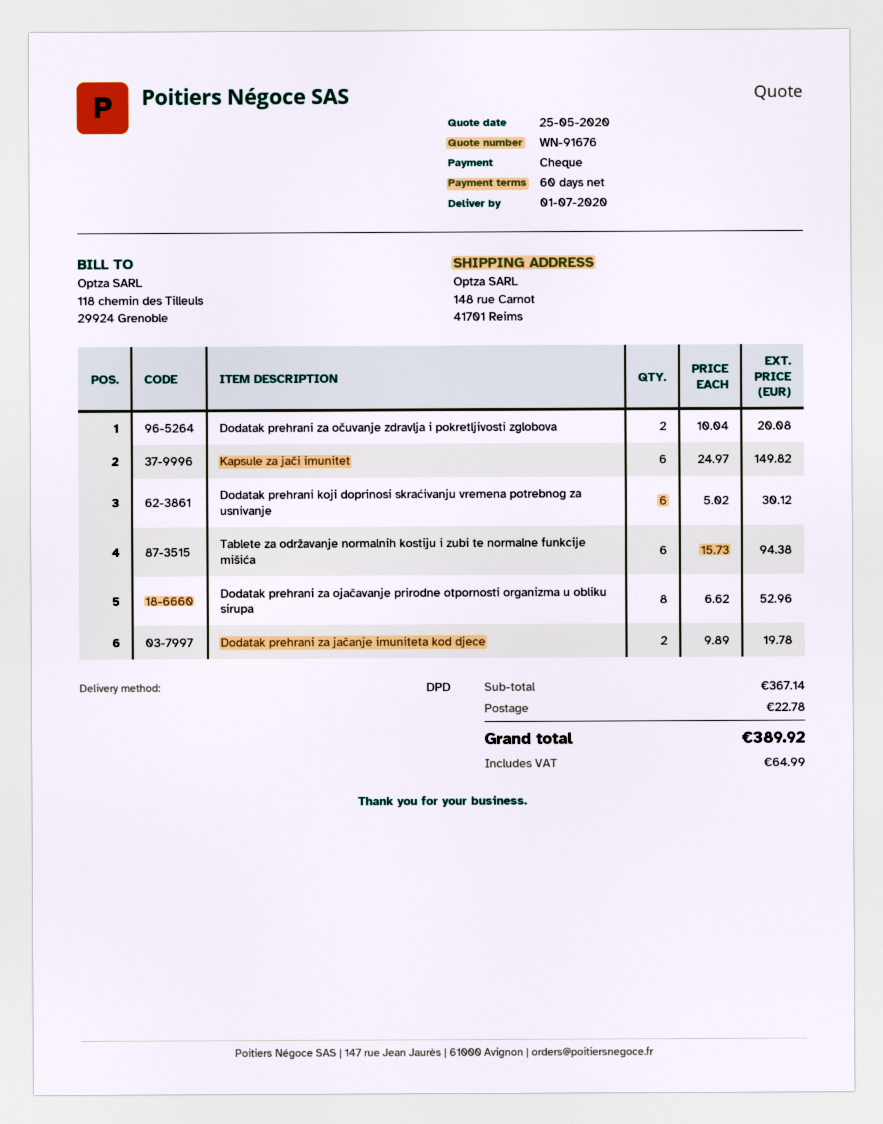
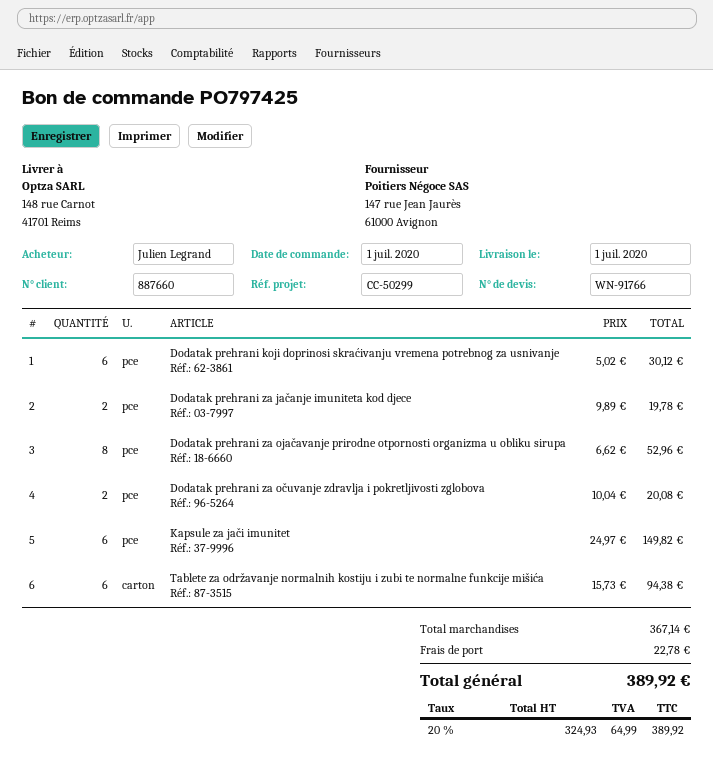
quote number: WN-91676 -> WN-91766

